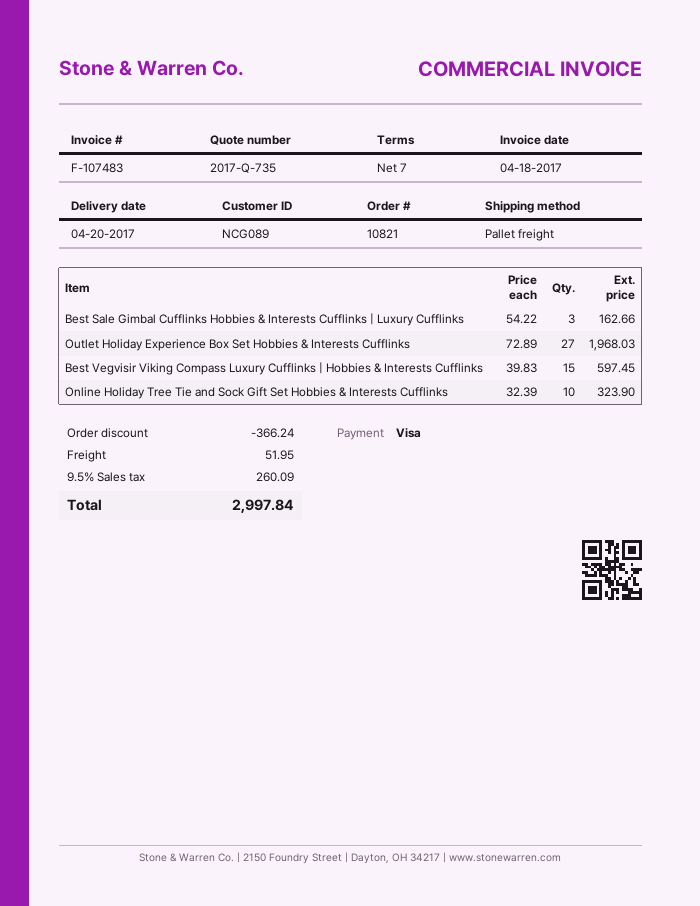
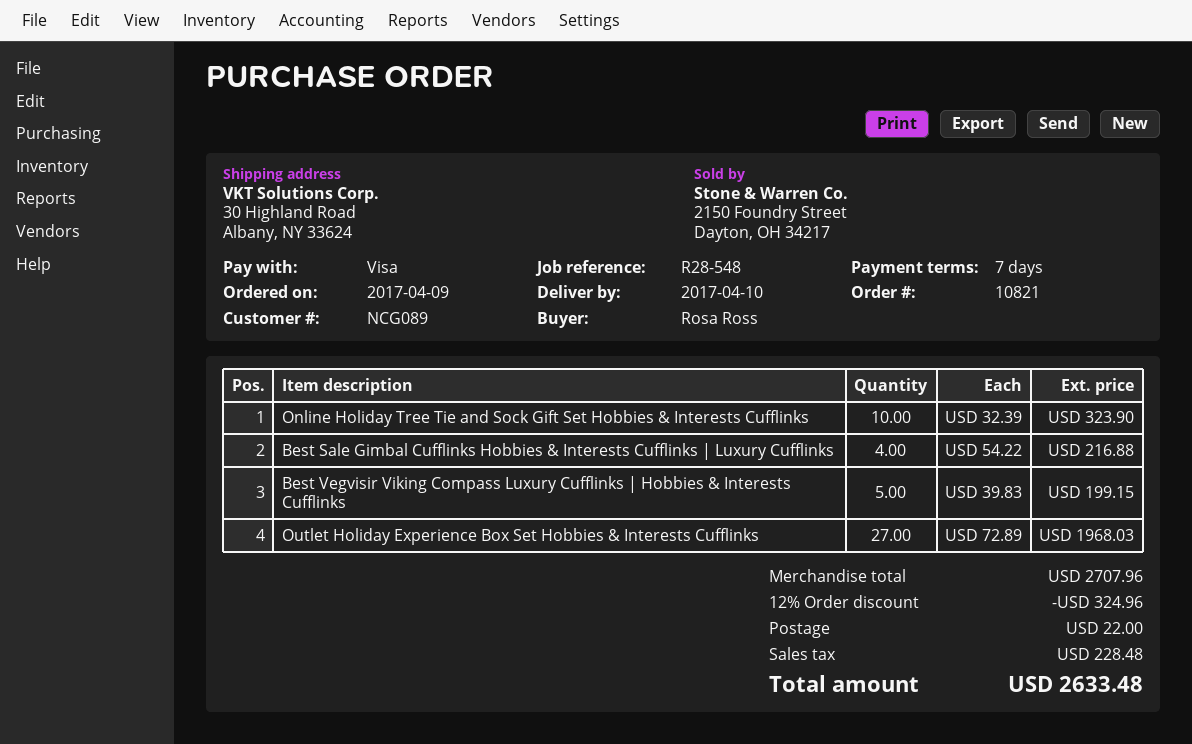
delivery date: 2017-04-20 -> 2017-04-10
Best Sale Gimbal Cufflinks Hobbies & Interests Cufflinks | Luxury Cufflinks: 3 x 54.22 = 162.66 -> 4 x 54.22 = 216.88
Best Vegvisir Viking Compass Luxury Cufflinks | Hobbies & Interests Cufflinks: 15 x 39.83 = 597.45 -> 5 x 39.83 = 199.15
discount: 366.24 -> 324.96
shipping: 51.95 -> 22.00
tax: 260.09 -> 228.48
total: 2997.84 -> 2633.48

